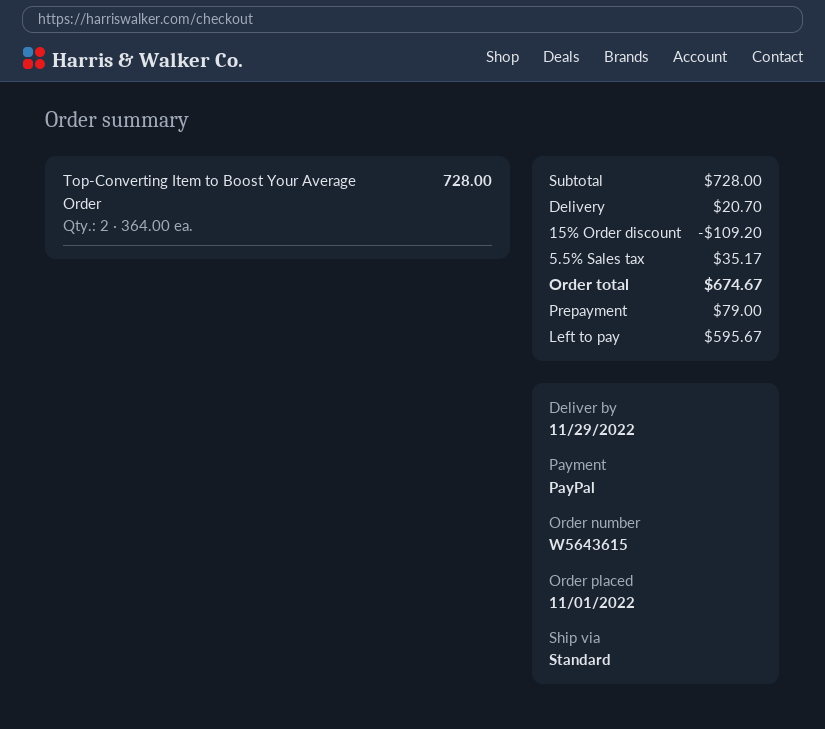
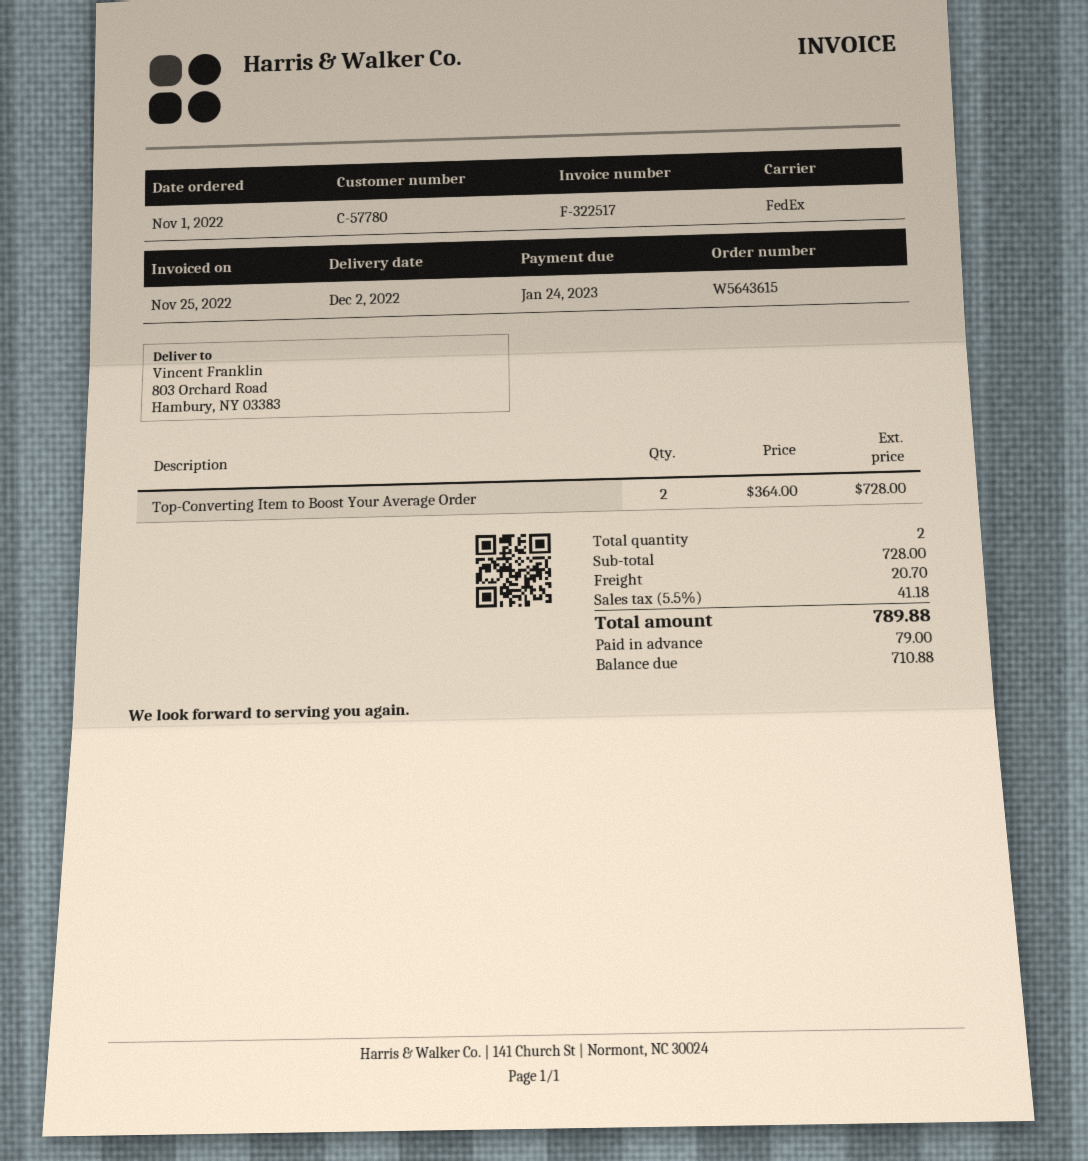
delivery date: 2022-11-29 -> 2022-12-02
shipping method: standard -> FedEx
discount: 15% = 109.20 -> none
tax: 5.5% = 35.17 -> 5.5% = 41.18
total: 674.67 -> 789.88
balance: 595.67 -> 710.88

